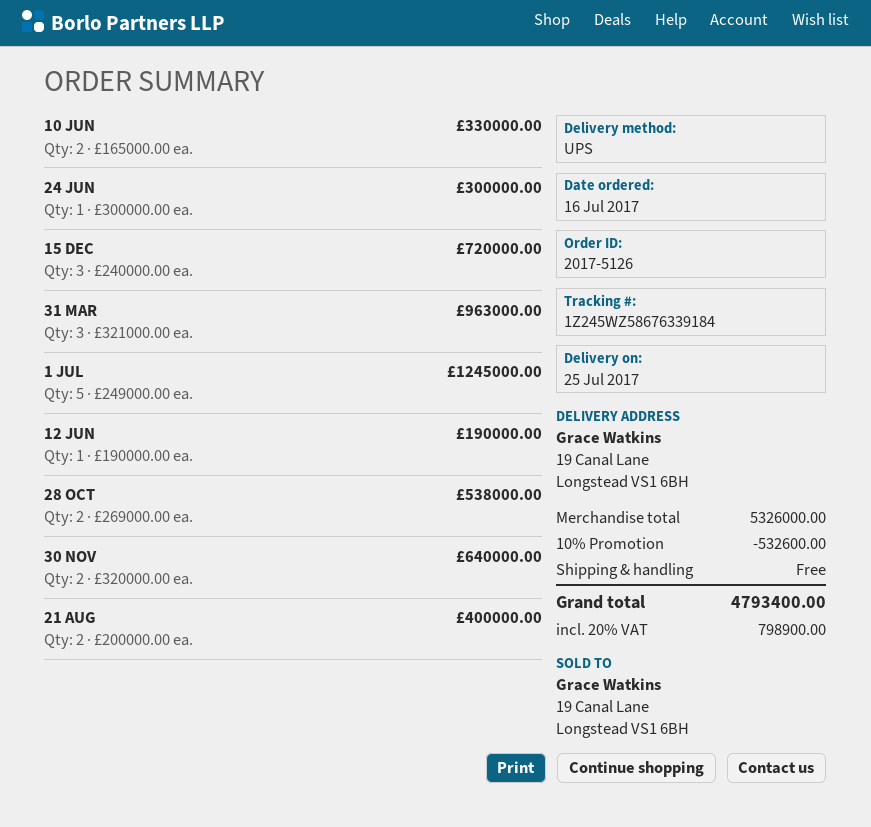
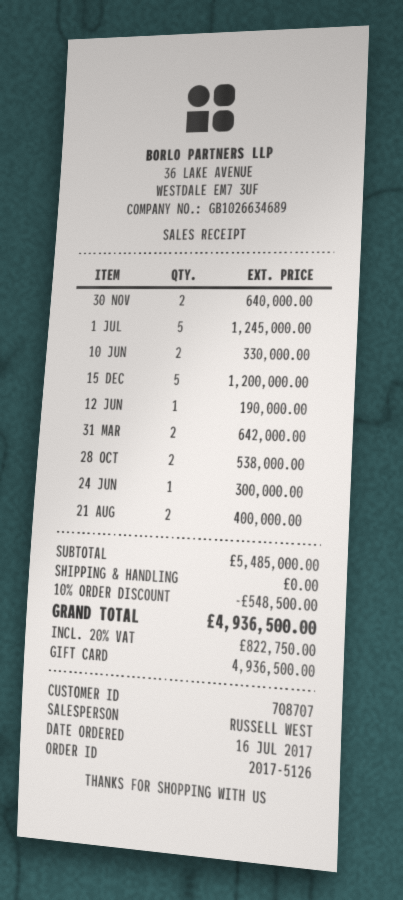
15 DEC: 3 for 720000.00 -> 5 for 1200000.00
31 MAR: 3 for 963000.00 -> 2 for 642000.00
subtotal: 5326000.00 -> 5485000.00
discount: 10% = 532600.00 -> 10% = 548500.00
tax: 20% = 798900.00 -> 20% = 822750.00
total: 4793400.00 -> 4936500.00

